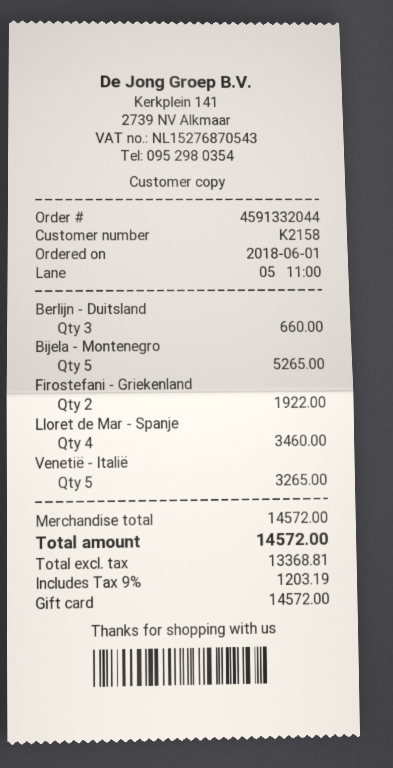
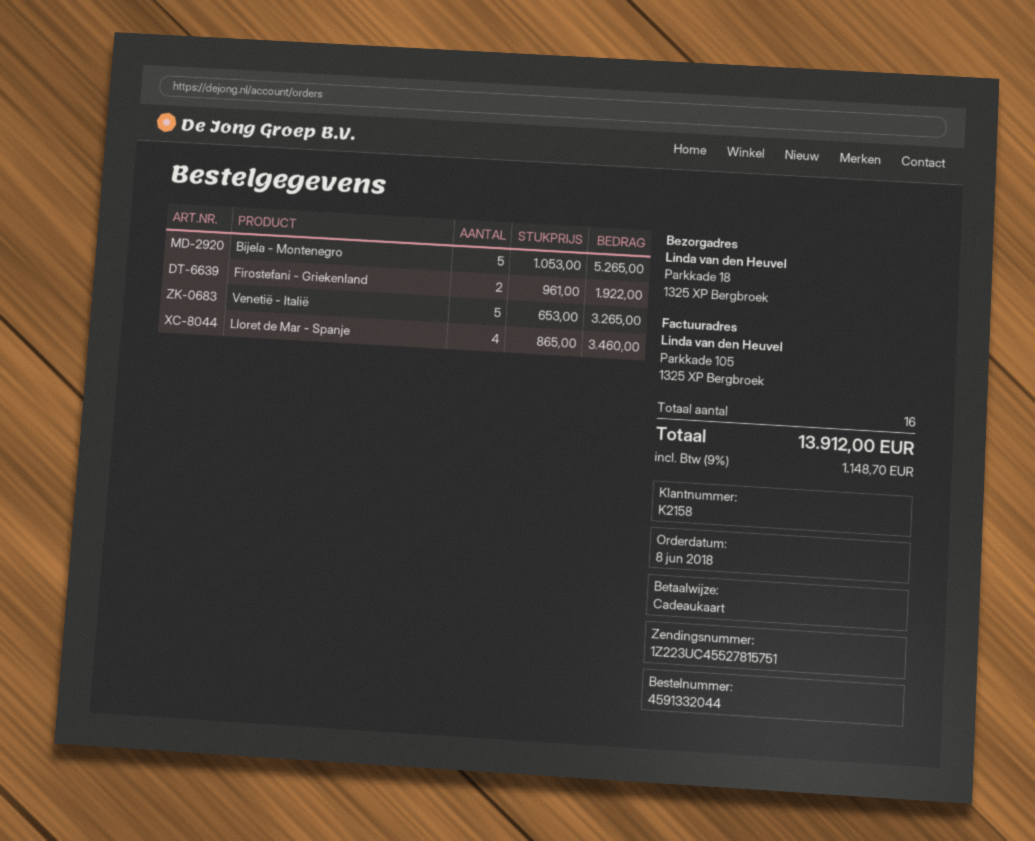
order date: 2018-06-01 -> 2018-06-08
Berlijn - Duitsland: 3 for 660.00 -> none
tax: 9% = 1203.19 -> 9% = 1148.70
total: 14572.00 -> 13912.00

